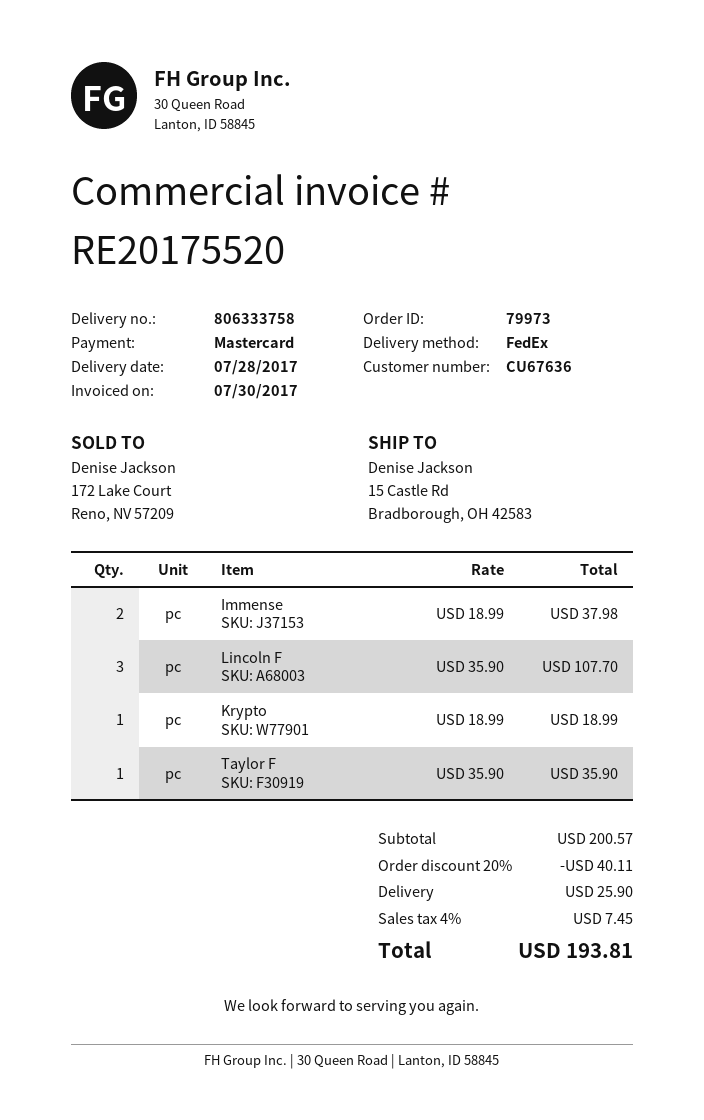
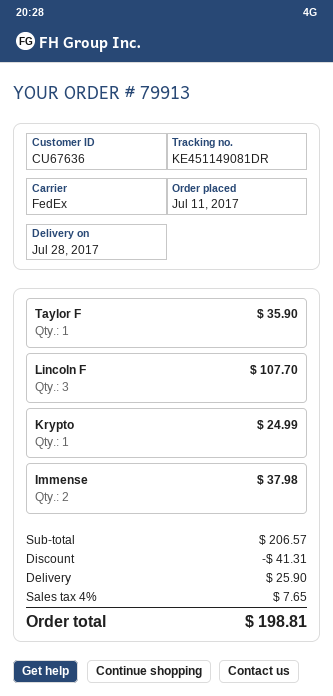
order number: 79973 -> 79913
Krypto: 1 for 18.99 -> 1 for 24.99
subtotal: 200.57 -> 206.57
discount: 40.11 -> 41.31
tax: 4% = 7.45 -> 4% = 7.65
total: 193.81 -> 198.81

